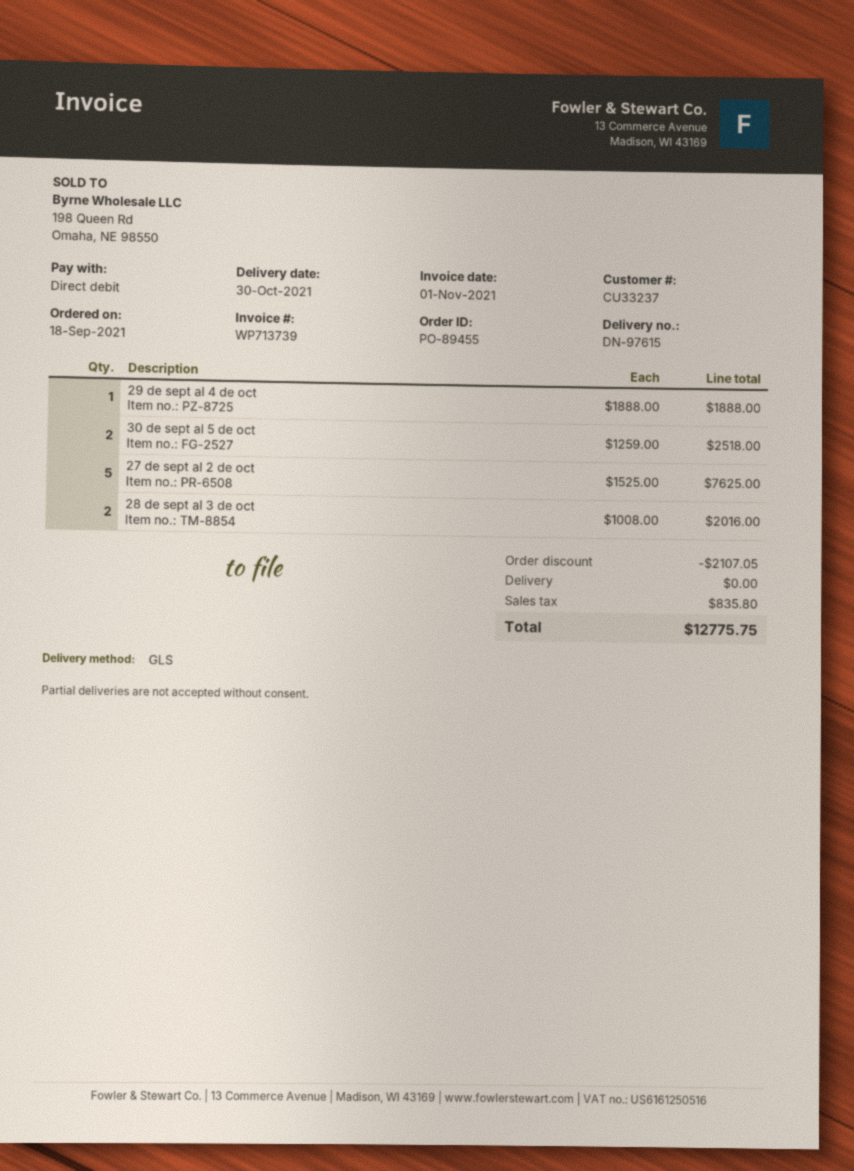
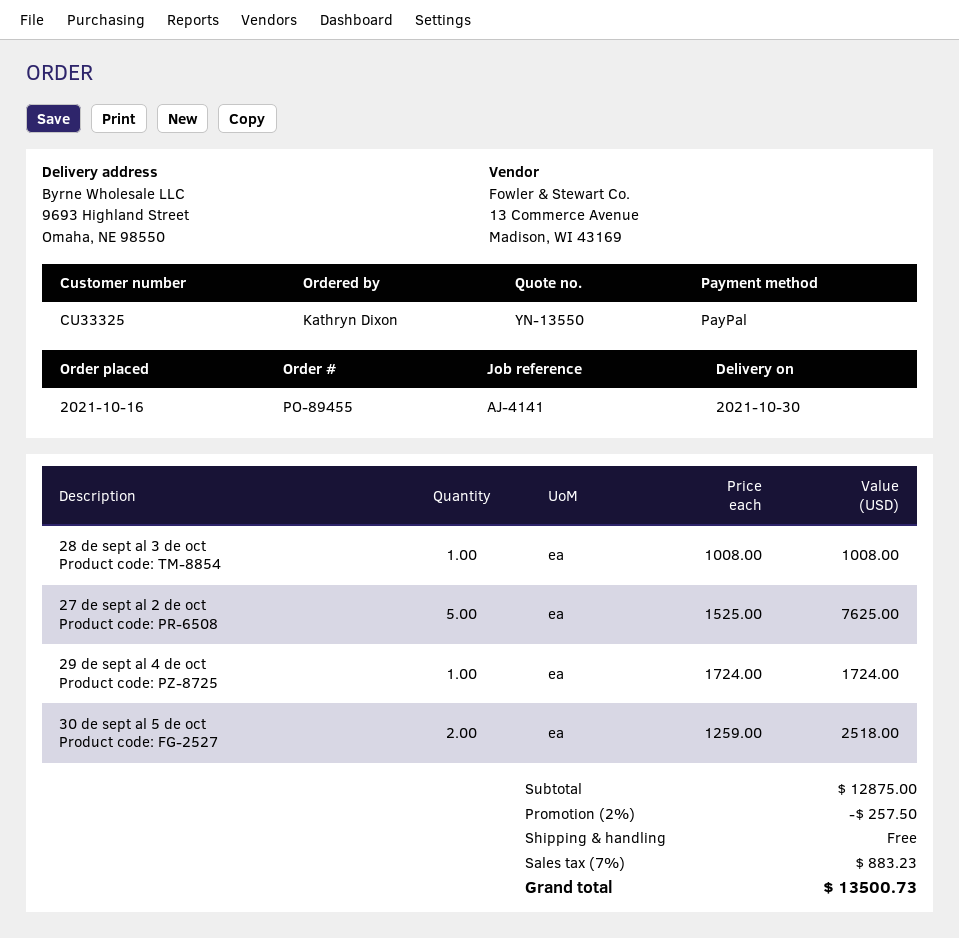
order date: 2021-09-18 -> 2021-10-16
customer number: CU33237 -> CU33325
payment method: direct debit -> PayPal
29 de sept al 4 de oct: 1 x 1888.00 = 1888.00 -> 1 x 1724.00 = 1724.00
28 de sept al 3 de oct: 2 x 1008.00 = 2016.00 -> 1 x 1008.00 = 1008.00
discount: 2107.05 -> 257.50
tax: 835.80 -> 883.23
total: 12775.75 -> 13500.73

